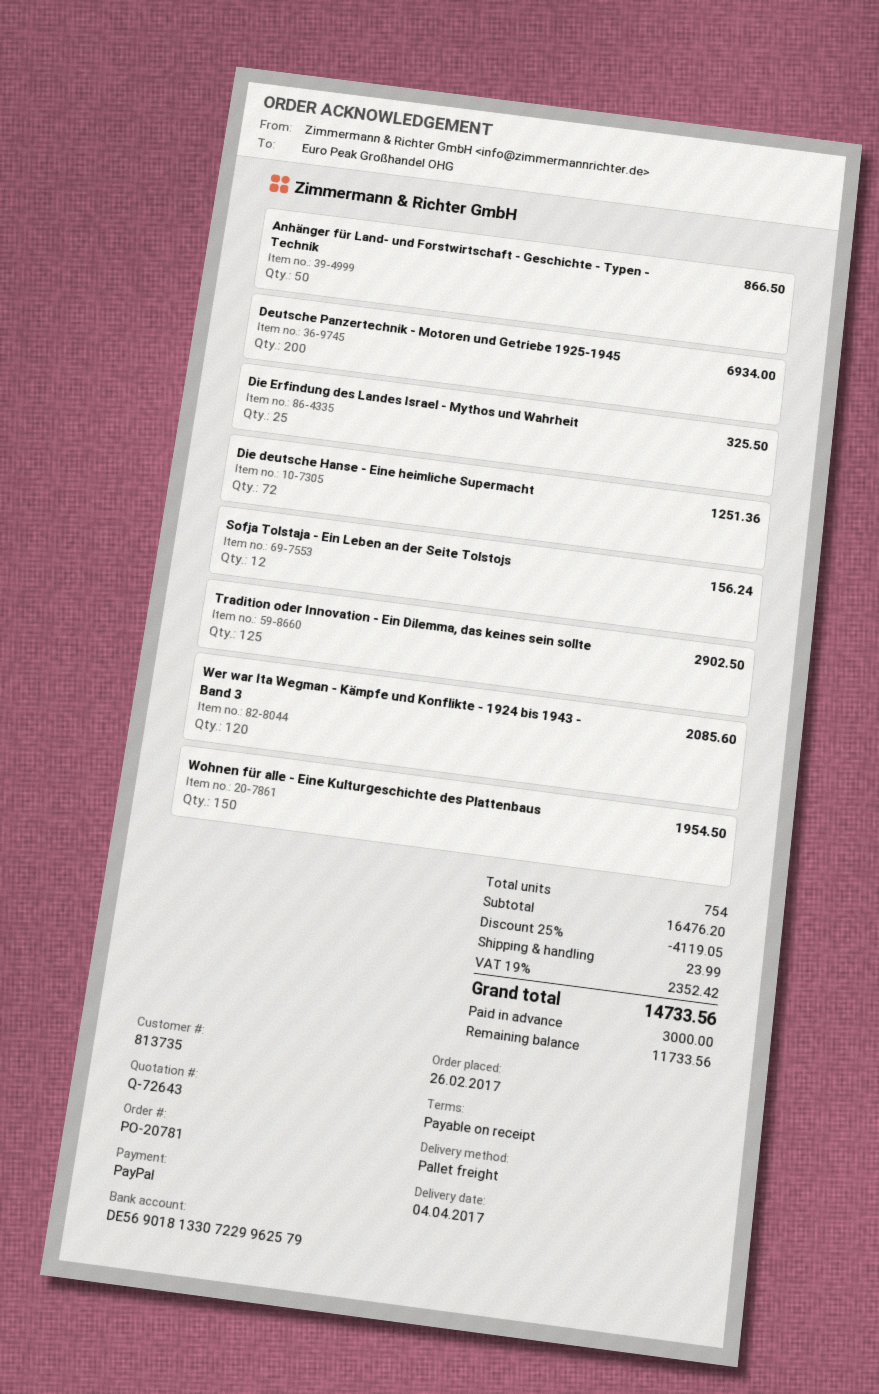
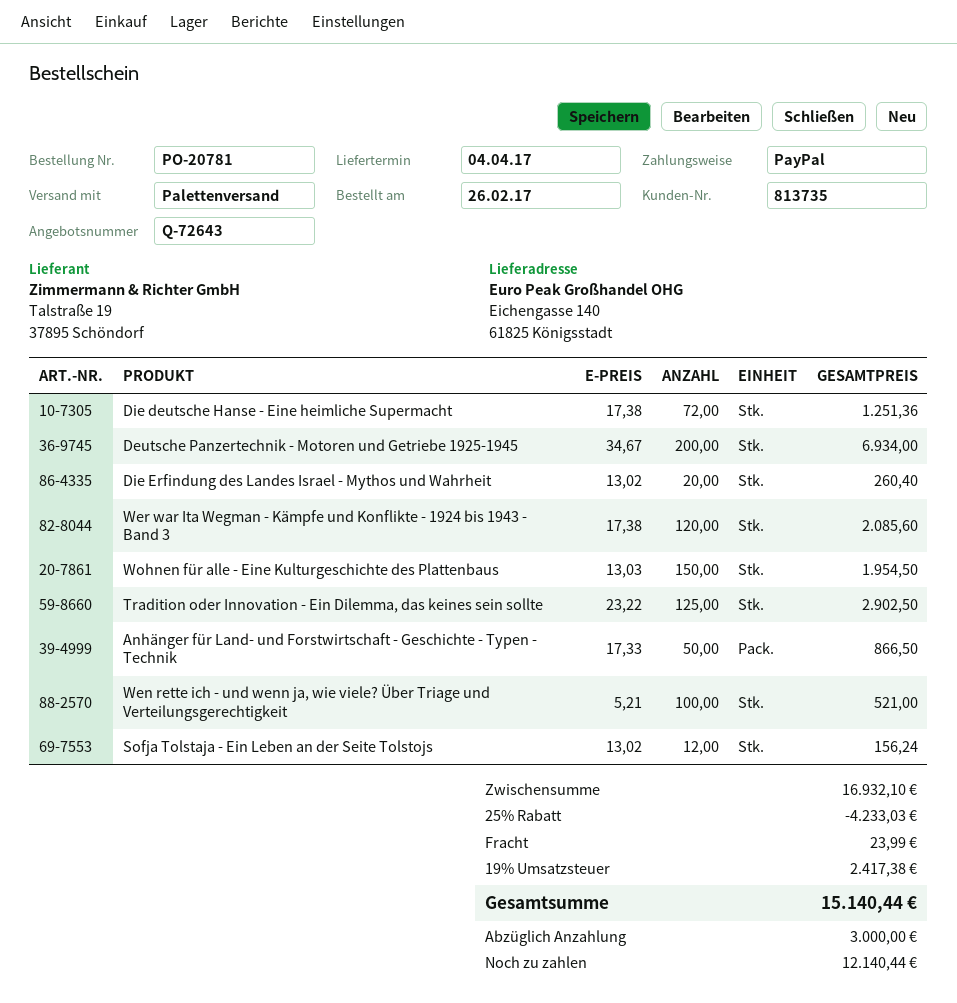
Die Erfindung des Landes Israel - Mythos und Wahrheit: 25 for 325.50 -> 20 for 260.40
Wen rette ich - und wenn ja, wie viele? Über Triage und Verteilungsgerechtigkeit: none -> 100 for 521.00
subtotal: 16476.20 -> 16932.10
discount: 25% = 4119.05 -> 25% = 4233.03
tax: 19% = 2352.42 -> 19% = 2417.38
total: 14733.56 -> 15140.44
balance: 11733.56 -> 12140.44

